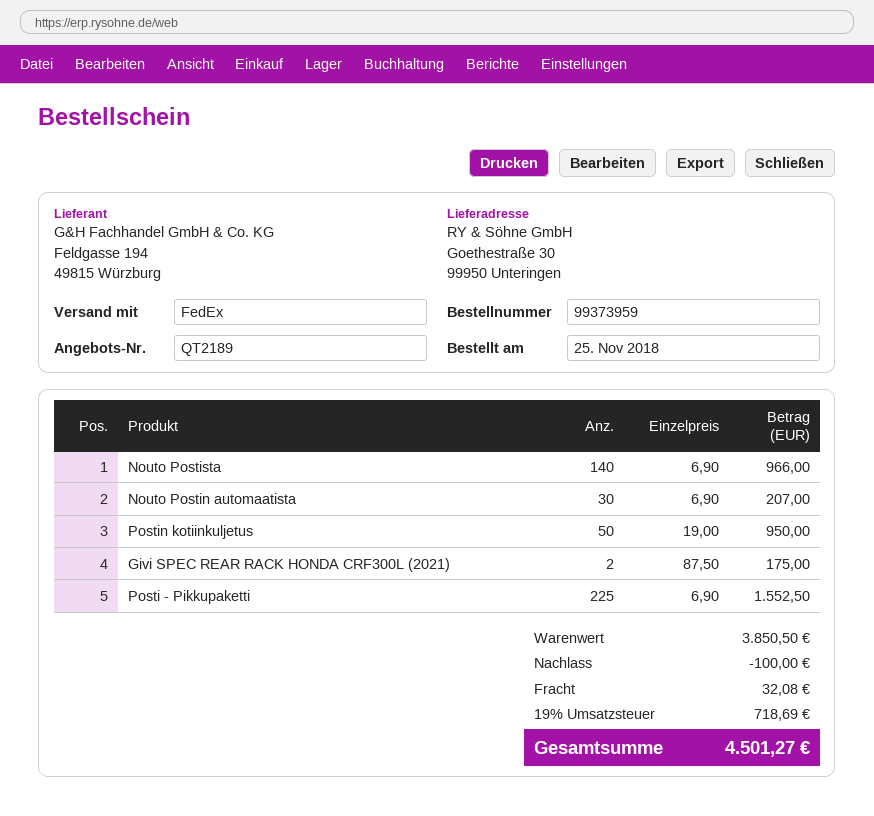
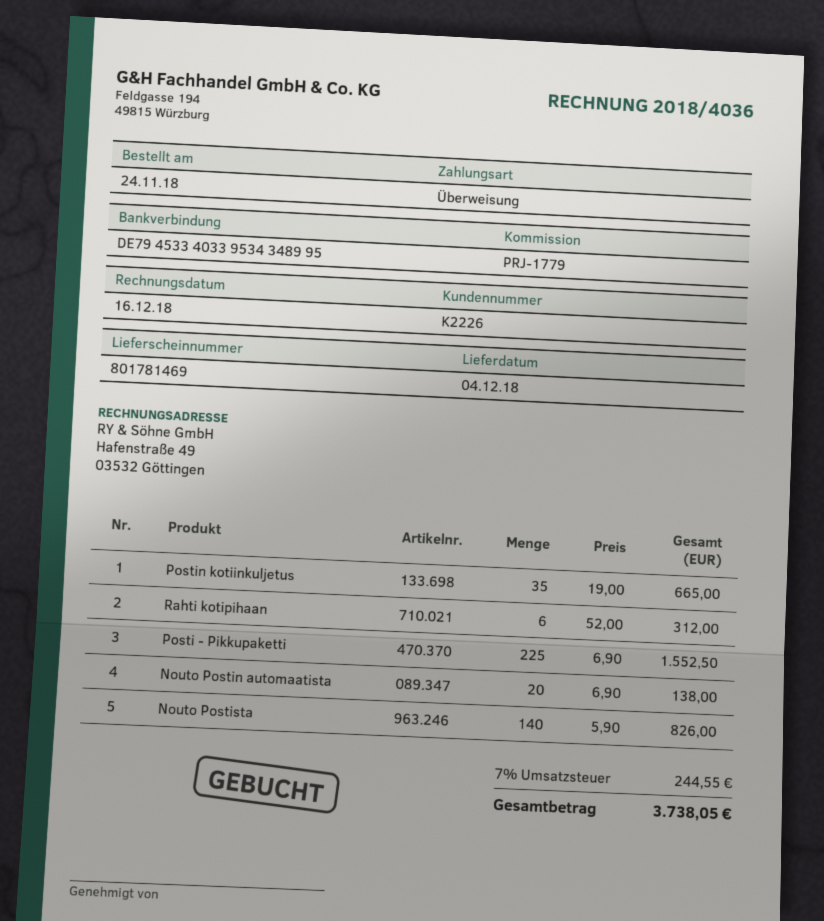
order date: 2018-11-25 -> 2018-11-24
Nouto Postista: 140 x 6.90 = 966.00 -> 140 x 5.90 = 826.00
Nouto Postin automaatista: 30 x 6.90 = 207.00 -> 20 x 6.90 = 138.00
Postin kotiinkuljetus: 50 x 19.00 = 950.00 -> 35 x 19.00 = 665.00
Givi SPEC REAR RACK HONDA CRF300L (2021): 2 x 87.50 = 175.00 -> none
Rahti kotipihaan: none -> 6 x 52.00 = 312.00
discount: 100.00 -> none
shipping: 32.08 -> none
tax: 19% = 718.69 -> 7% = 244.55
total: 4501.27 -> 3738.05

